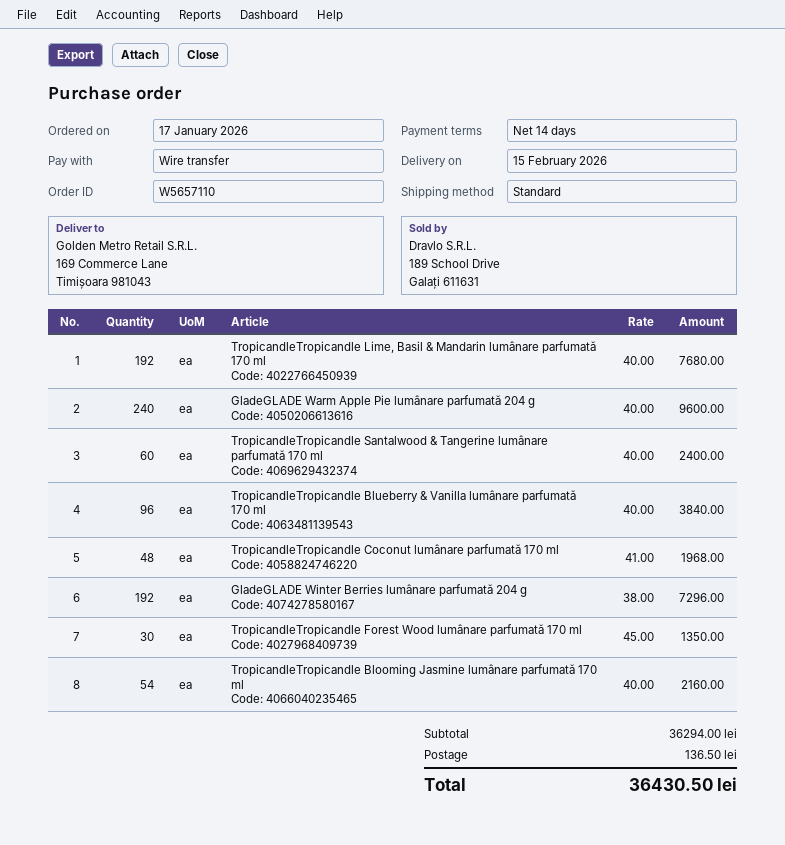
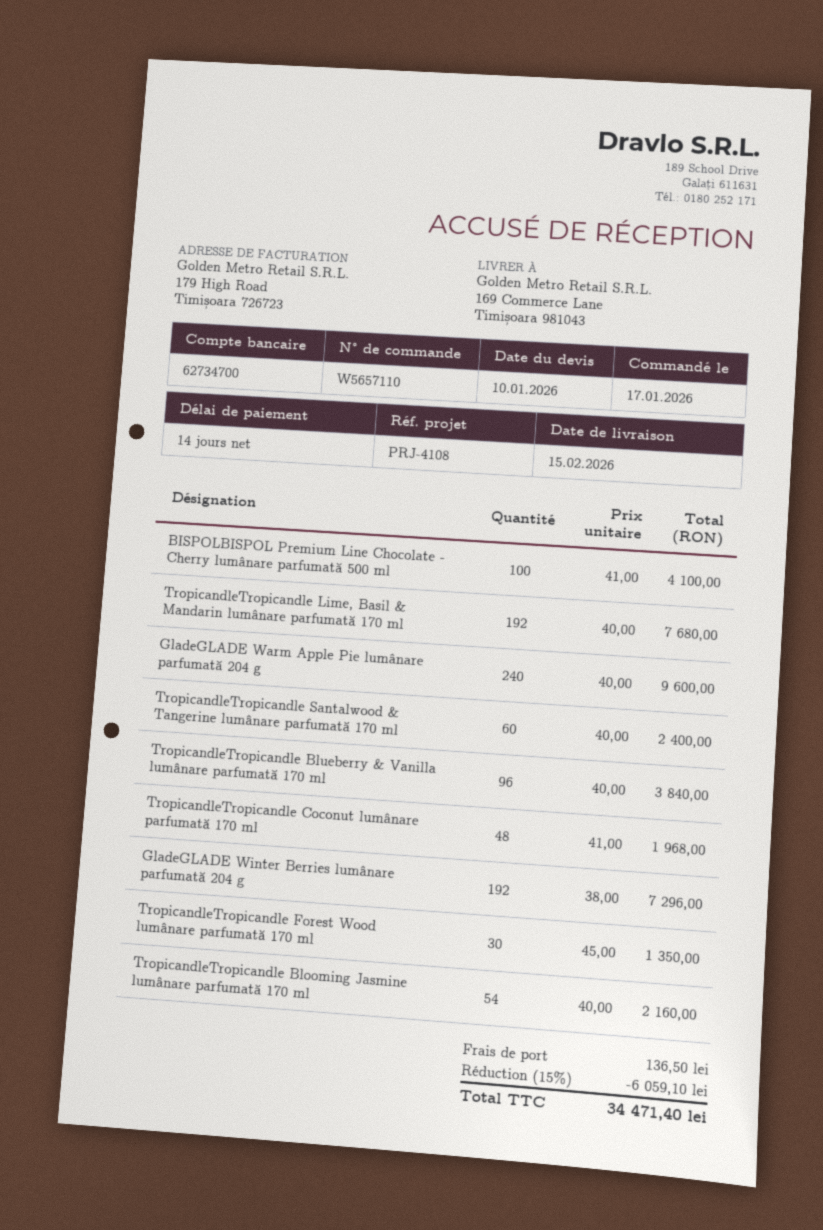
BISPOLBISPOL Premium Line Chocolate - Cherry lumânare parfumată 500 ml: none -> 100 x 41.00 = 4100.00
discount: none -> 15% = 6059.10
total: 36430.50 -> 34471.40

